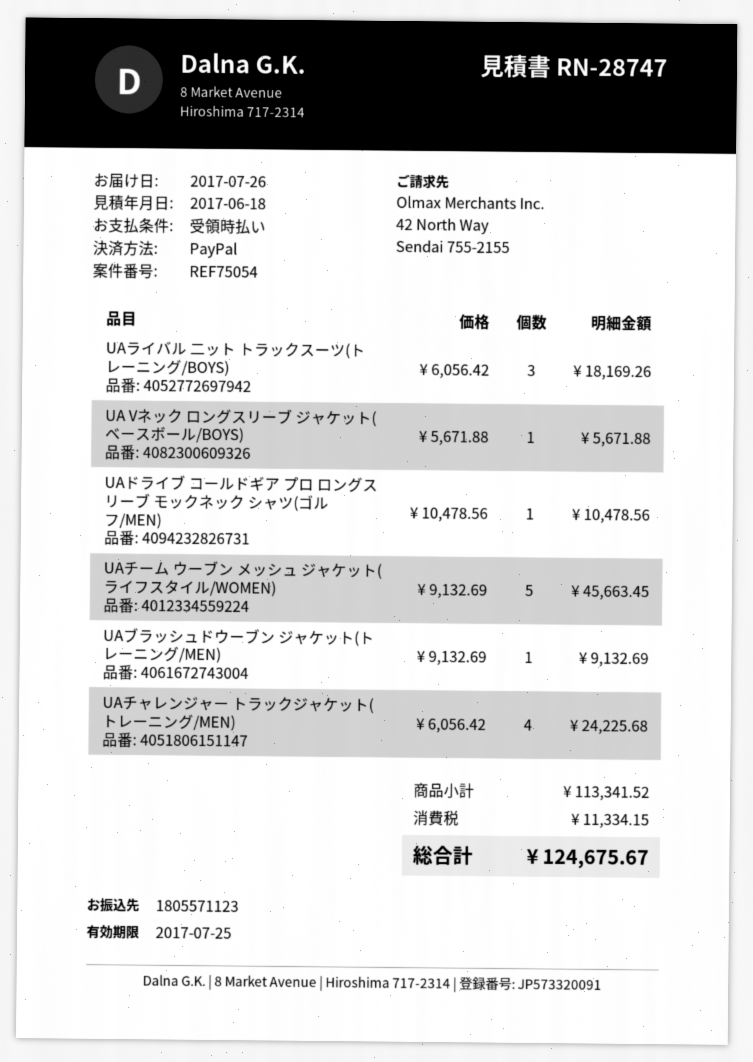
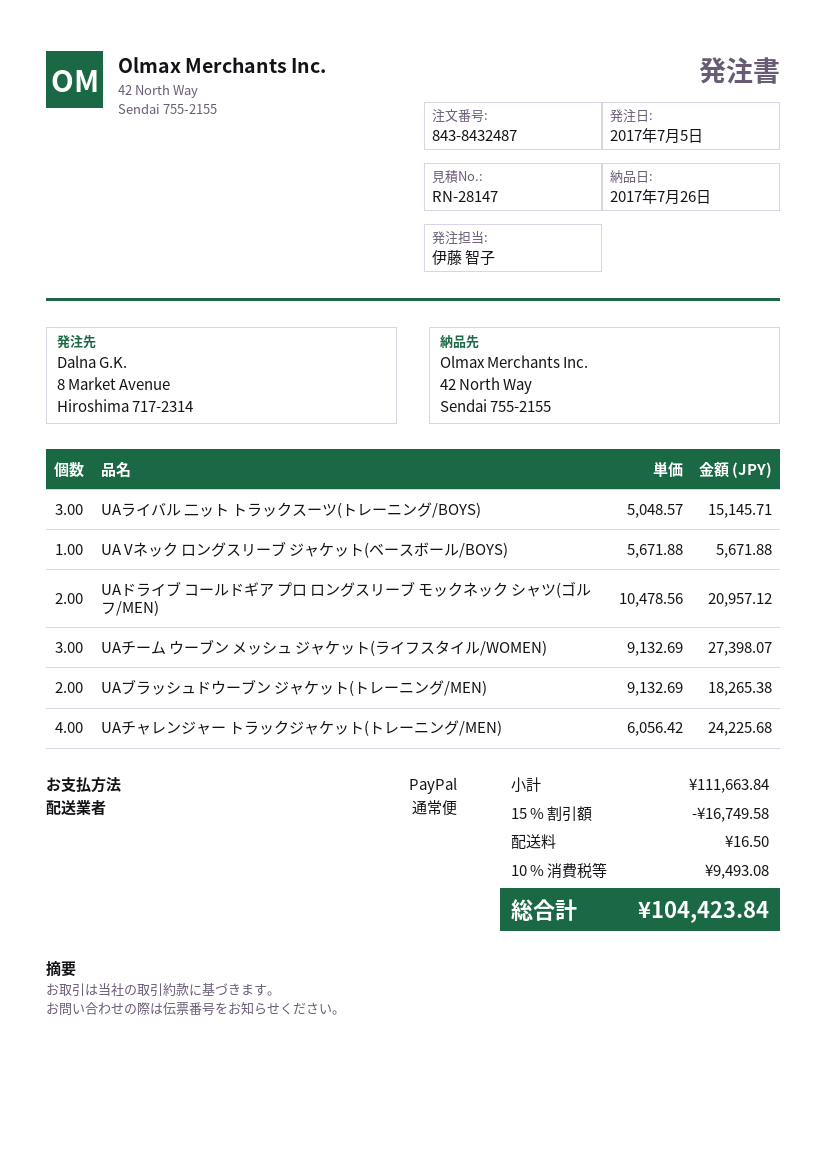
quote number: RN-28747 -> RN-28147
UAライバル 二ット トラックスーツ(トレーニング/BOYS): 3 x 6056.42 = 18169.26 -> 3 x 5048.57 = 15145.71
UAドライブ コールドギア プロ ロングスリーブ モックネック シャツ(ゴルフ/MEN): 1 x 10478.56 = 10478.56 -> 2 x 10478.56 = 20957.12
UAチーム ウーブン メッシュ ジャケット(ライフスタイル/WOMEN): 5 x 9132.69 = 45663.45 -> 3 x 9132.69 = 27398.07
UAブラッシュドウーブン ジャケット(トレーニング/MEN): 1 x 9132.69 = 9132.69 -> 2 x 9132.69 = 18265.38
subtotal: 113341.52 -> 111663.84
discount: none -> 15% = 16749.58
shipping: none -> 16.50
tax: 11334.15 -> 9493.08
total: 124675.67 -> 104423.84

